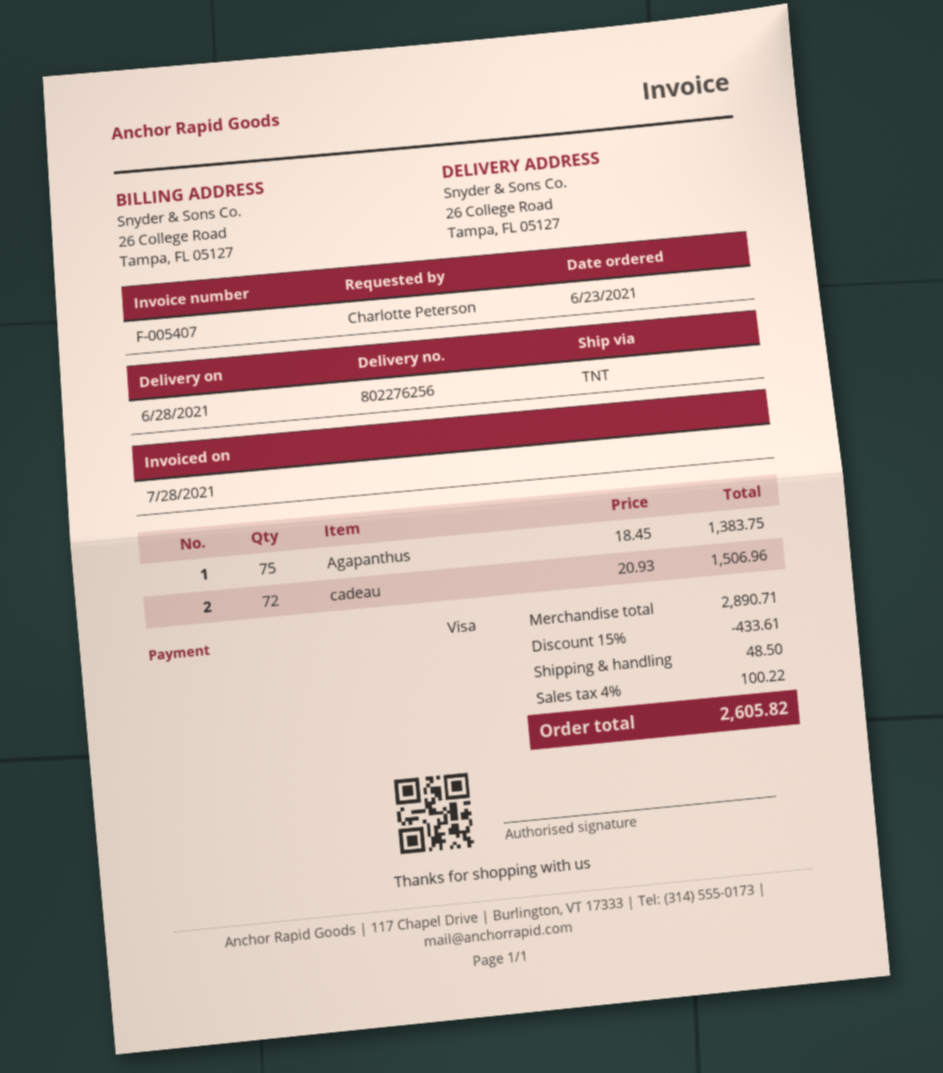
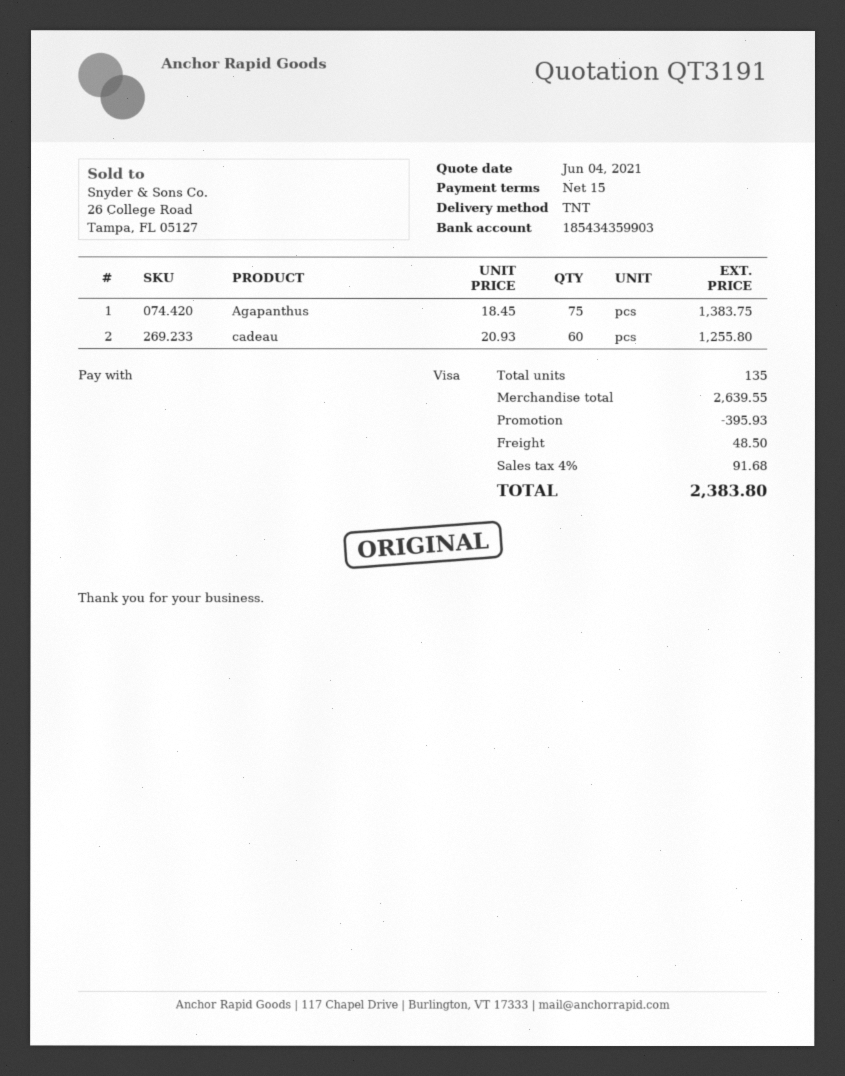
cadeau: 72 x 20.93 = 1506.96 -> 60 x 20.93 = 1255.80
subtotal: 2890.71 -> 2639.55
discount: 433.61 -> 395.93
tax: 4% = 100.22 -> 4% = 91.68
total: 2605.82 -> 2383.80

